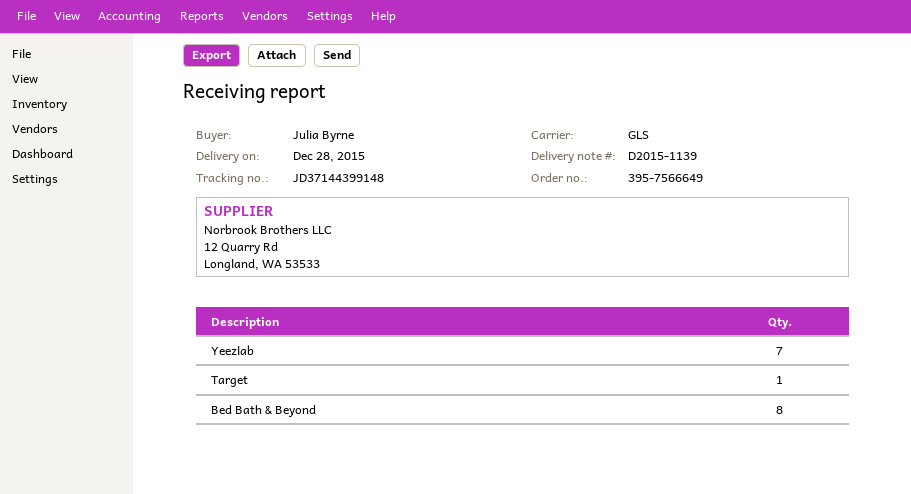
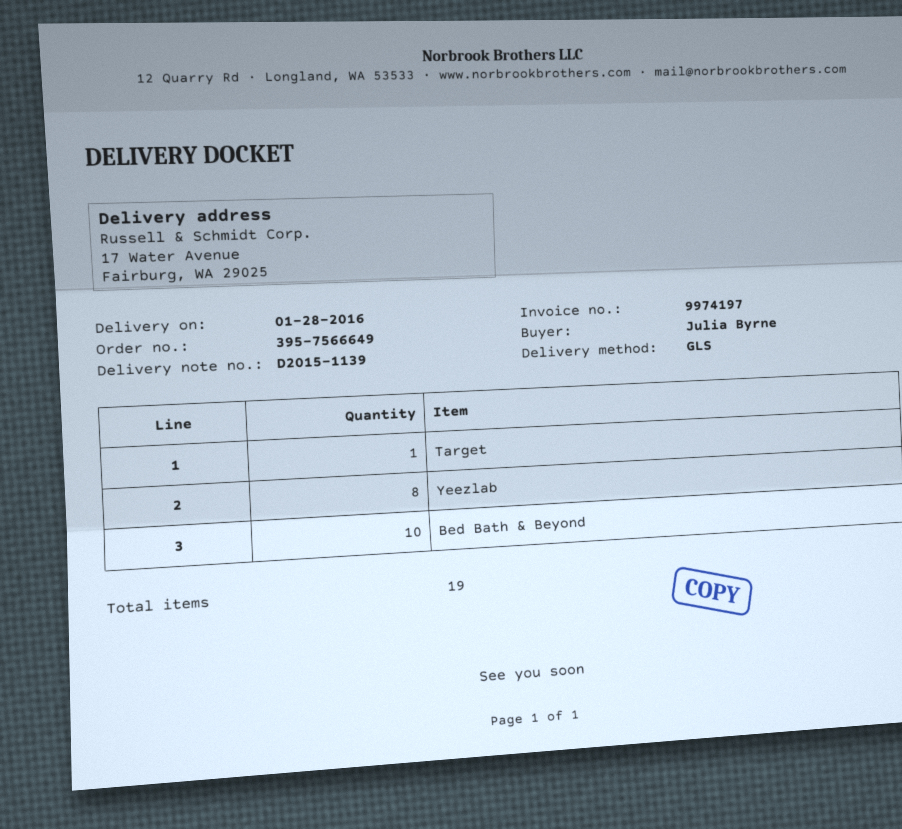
delivery date: 2015-12-28 -> 2016-01-28
Yeezlab: 7 -> 8
Bed Bath & Beyond: 8 -> 10

